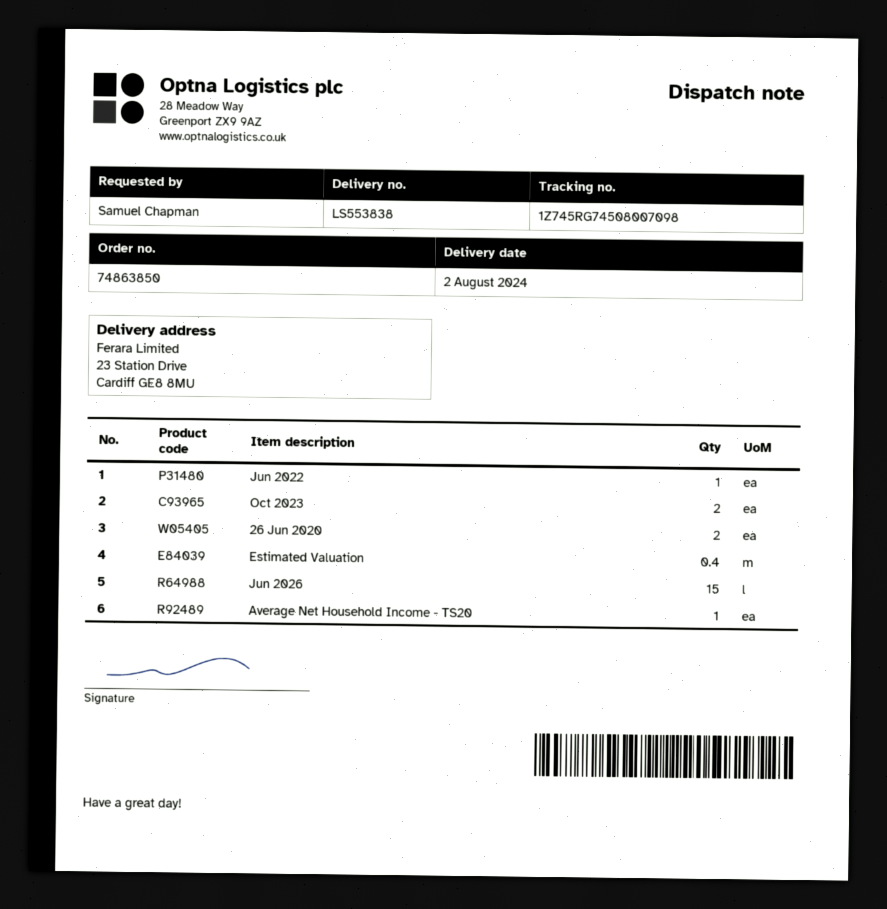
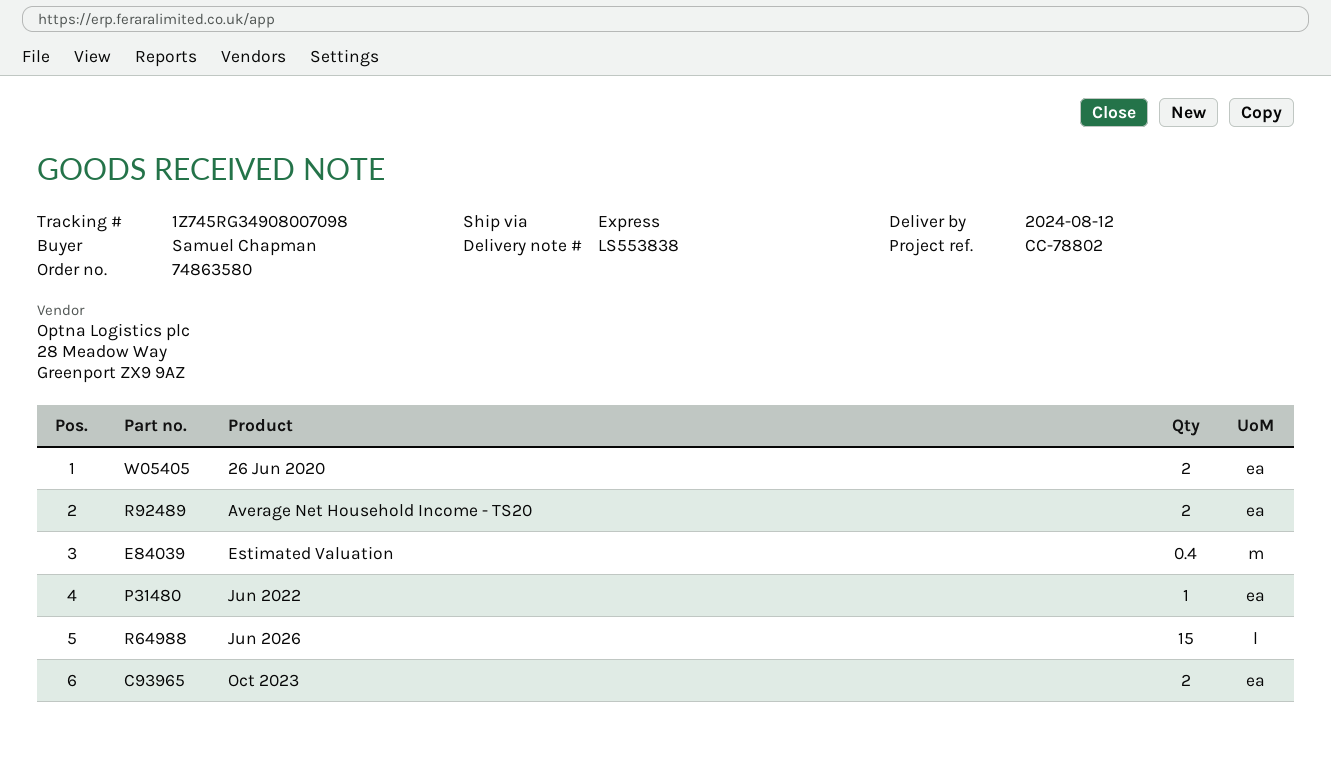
order number: 74863850 -> 74863580
delivery date: 2024-08-02 -> 2024-08-12
tracking number: 1Z745RG74508007098 -> 1Z745RG34908007098
Average Net Household Income - TS20: 1 -> 2

